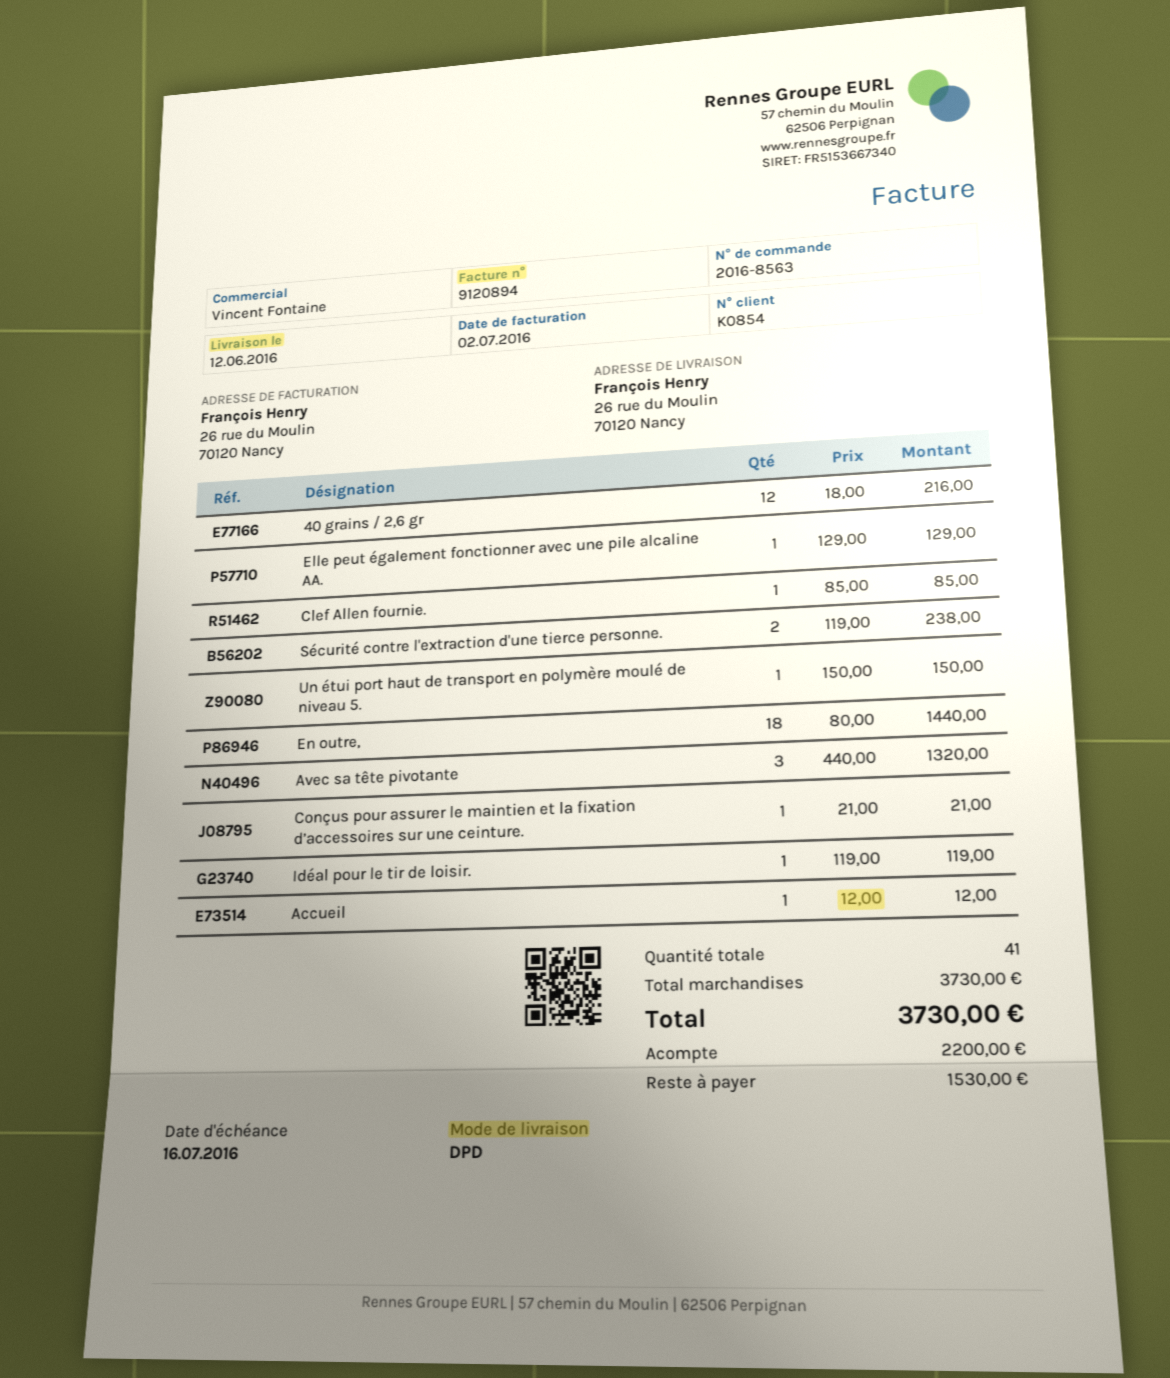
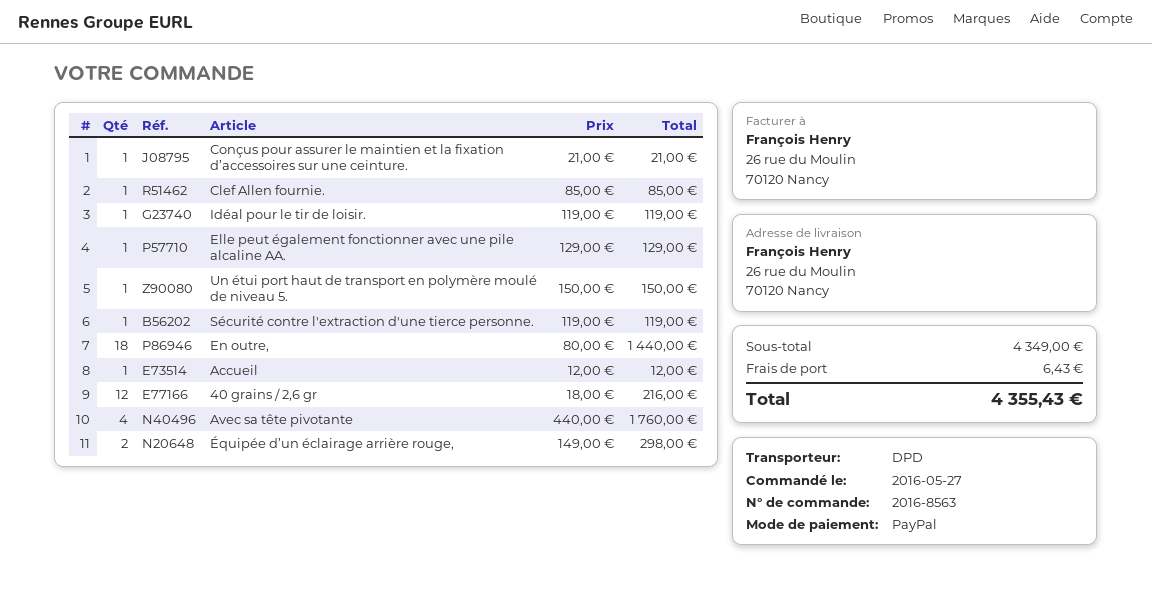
Sécurité contre l'extraction d'une tierce personne.: 2 x 119.00 = 238.00 -> 1 x 119.00 = 119.00
Avec sa tête pivotante: 3 x 440.00 = 1320.00 -> 4 x 440.00 = 1760.00
Équipée d’un éclairage arrière rouge,: none -> 2 x 149.00 = 298.00
subtotal: 3730.00 -> 4349.00
shipping: none -> 6.43
total: 3730.00 -> 4355.43

